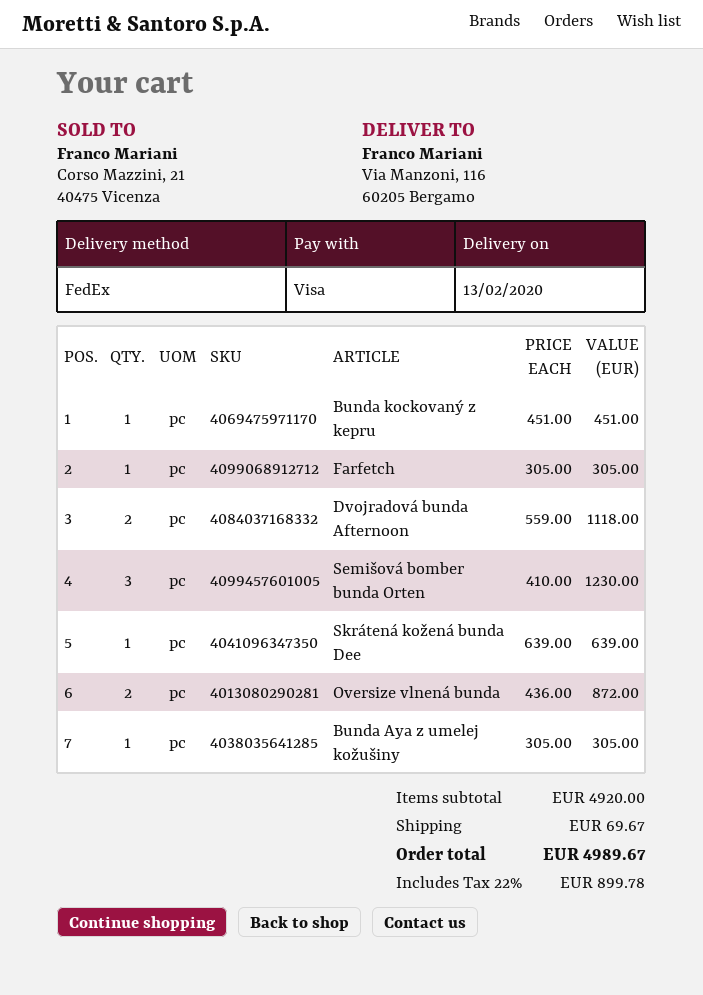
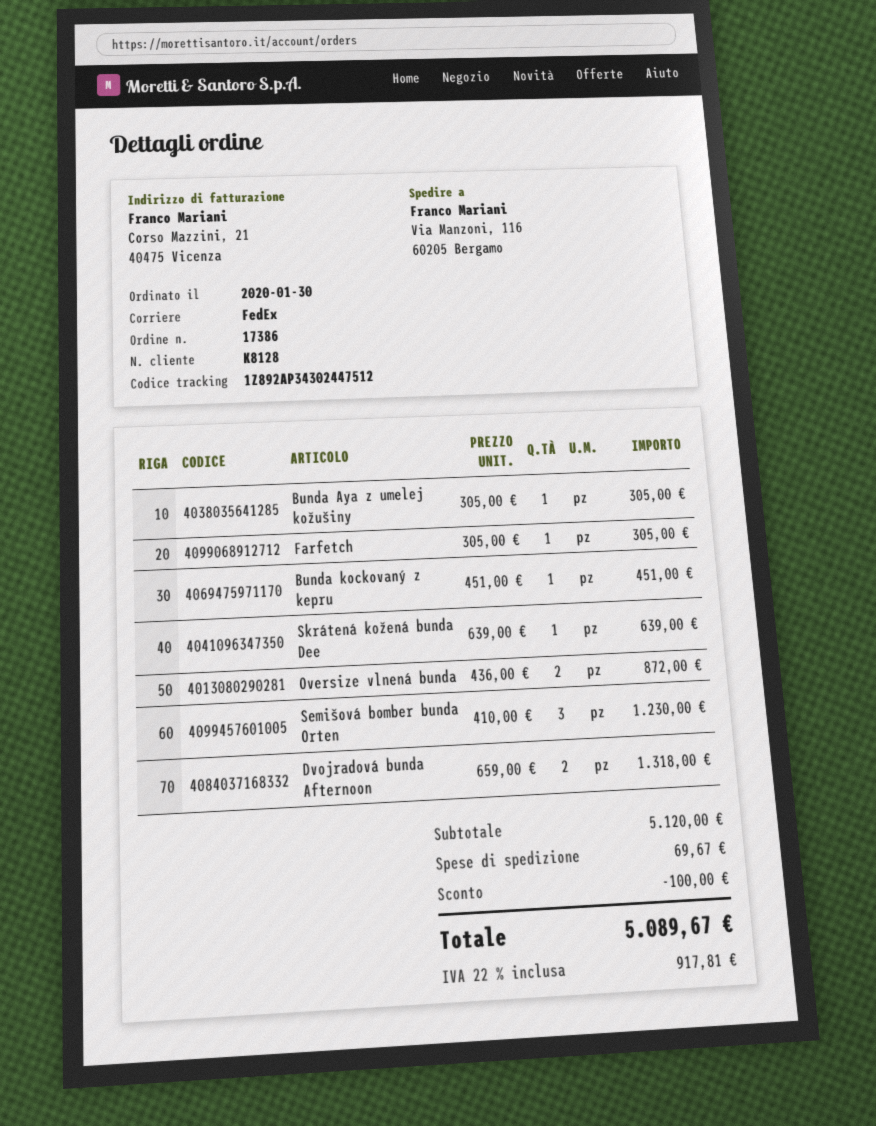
Dvojradová bunda Afternoon: 2 x 559.00 = 1118.00 -> 2 x 659.00 = 1318.00
subtotal: 4920.00 -> 5120.00
discount: none -> 100.00
tax: 22% = 899.78 -> 22% = 917.81
total: 4989.67 -> 5089.67

